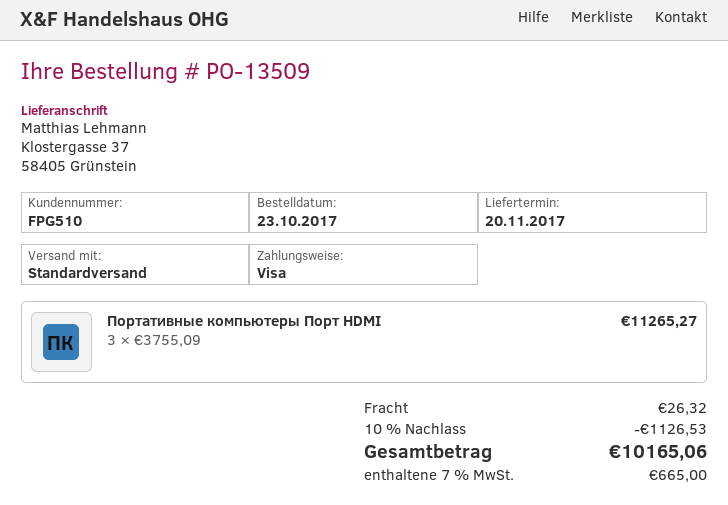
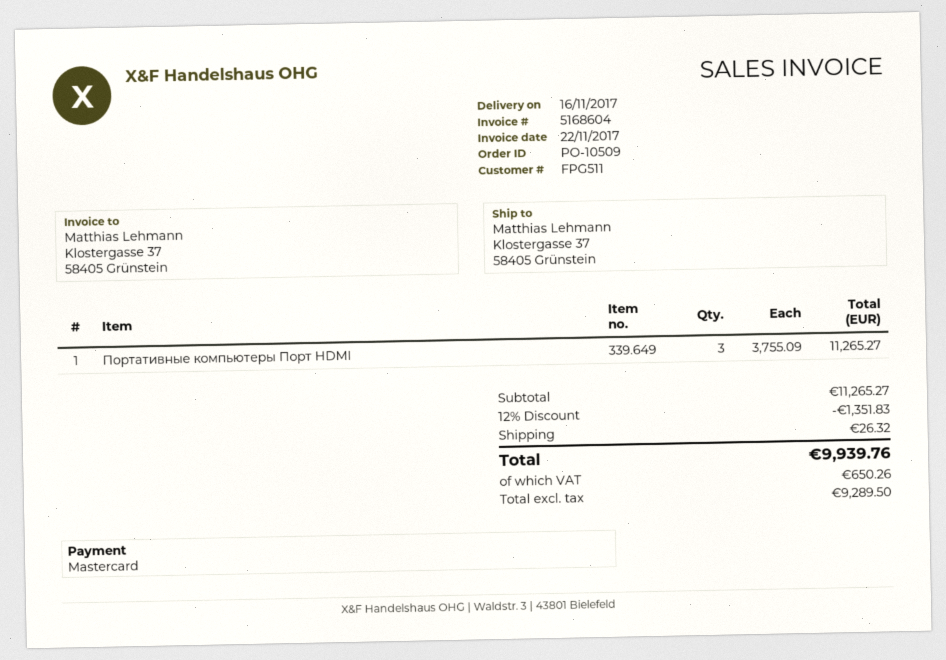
order number: PO-13509 -> PO-10509
delivery date: 2017-11-20 -> 2017-11-16
customer number: FPG510 -> FPG511
payment method: Visa -> Mastercard
discount: 10% = 1126.53 -> 12% = 1351.83
tax: 665.00 -> 650.26
total: 10165.06 -> 9939.76

